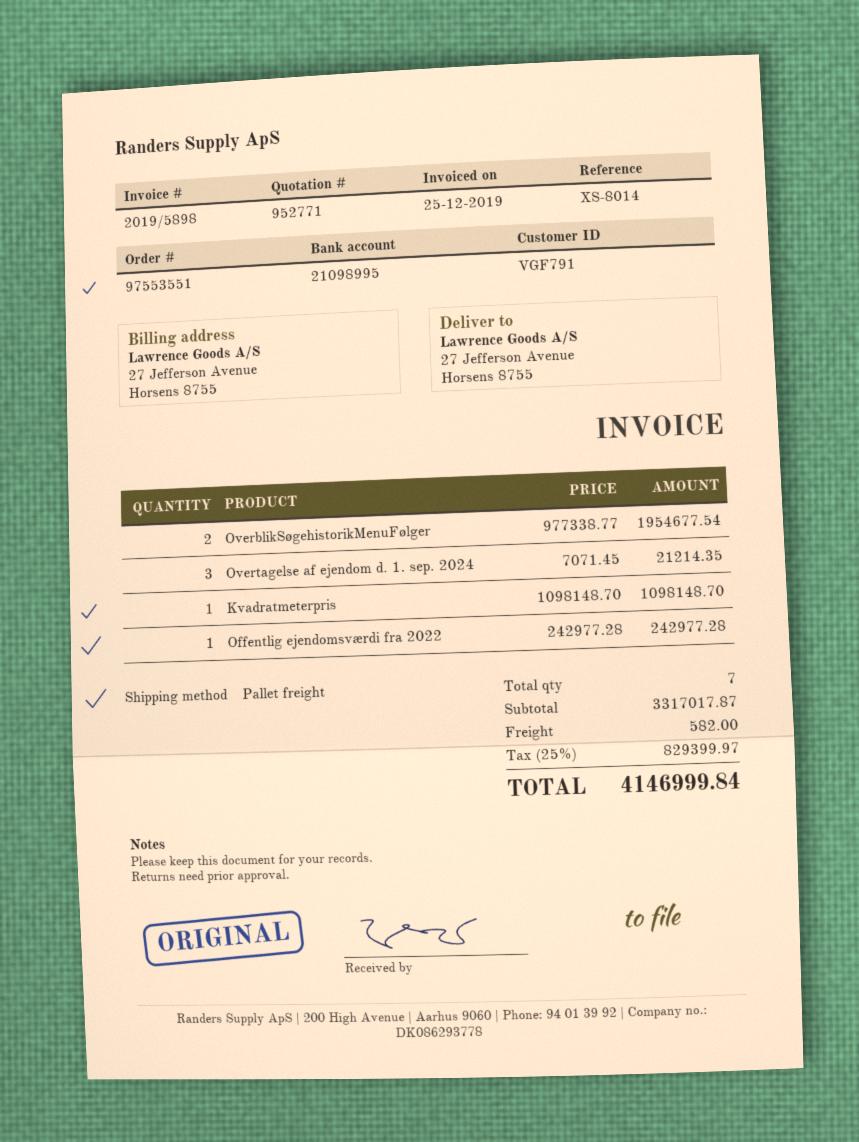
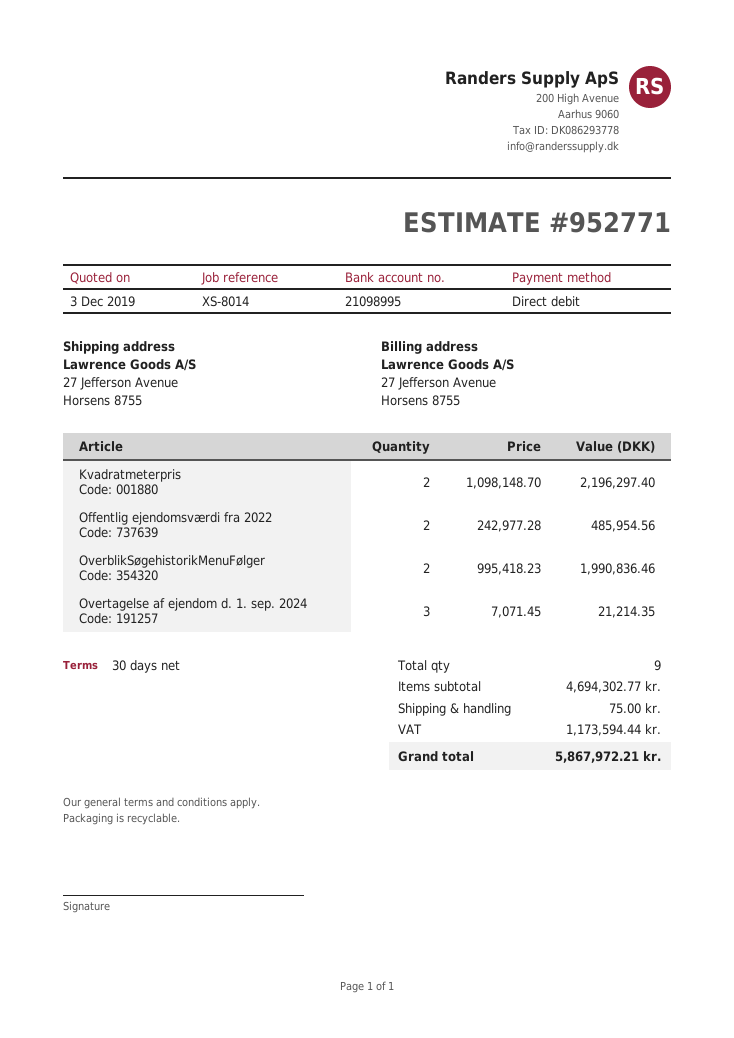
OverblikSøgehistorikMenuFølger: 2 x 977338.77 = 1954677.54 -> 2 x 995418.23 = 1990836.46
Kvadratmeterpris: 1 x 1098148.70 = 1098148.70 -> 2 x 1098148.70 = 2196297.40
Offentlig ejendomsværdi fra 2022: 1 x 242977.28 = 242977.28 -> 2 x 242977.28 = 485954.56
total quantity: 7 -> 9
subtotal: 3317017.87 -> 4694302.77
shipping: 582.00 -> 75.00
tax: 829399.97 -> 1173594.44
total: 4146999.84 -> 5867972.21

